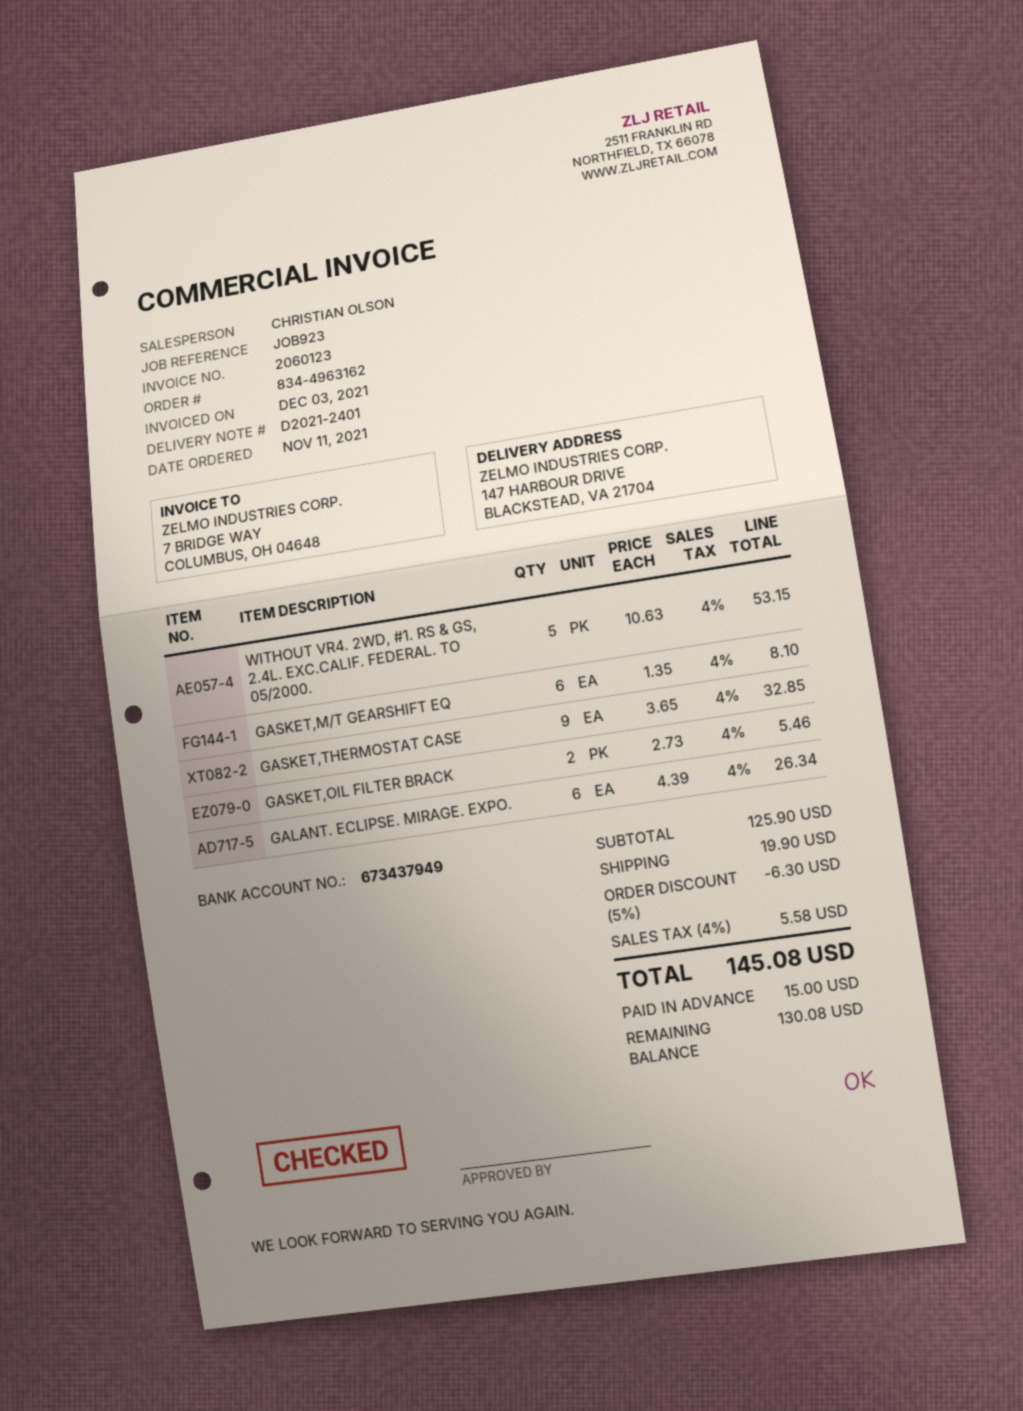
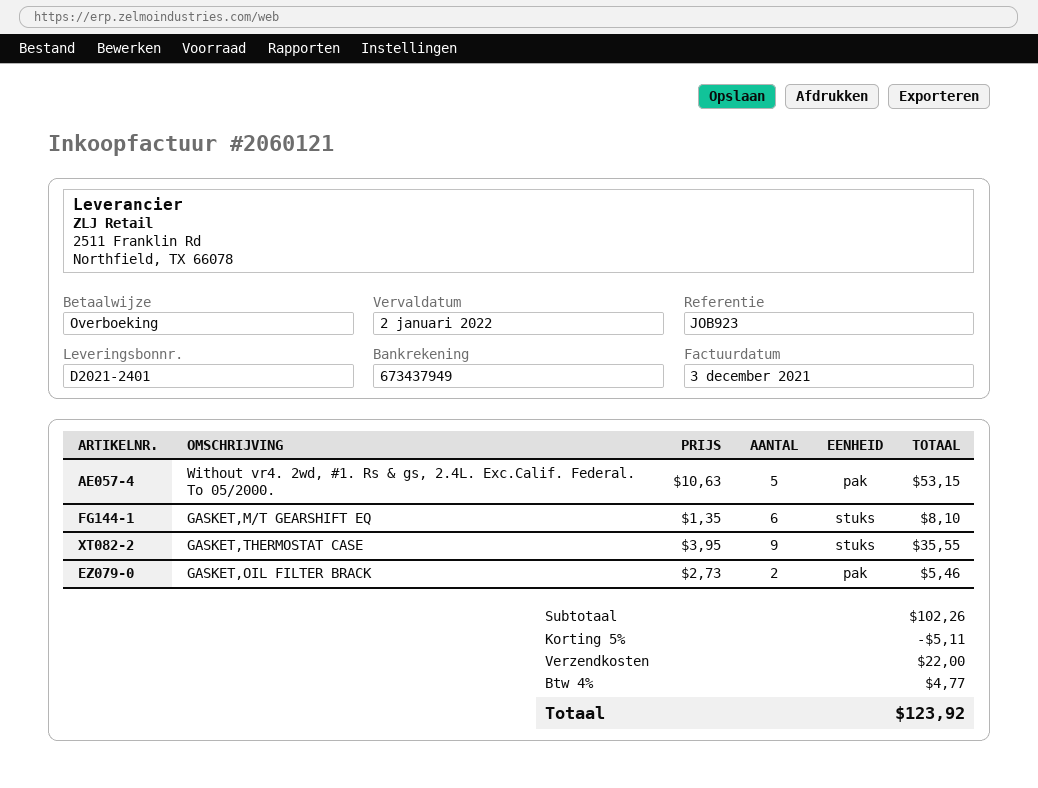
invoice number: 2060123 -> 2060121
GASKET,THERMOSTAT CASE: 9 x 3.65 = 32.85 -> 9 x 3.95 = 35.55
GALANT. ECLIPSE. MIRAGE. EXPO.: 6 x 4.39 = 26.34 -> none
subtotal: 125.90 -> 102.26
discount: 5% = 6.30 -> 5% = 5.11
shipping: 19.90 -> 22.00
tax: 4% = 5.58 -> 4% = 4.77
total: 145.08 -> 123.92

